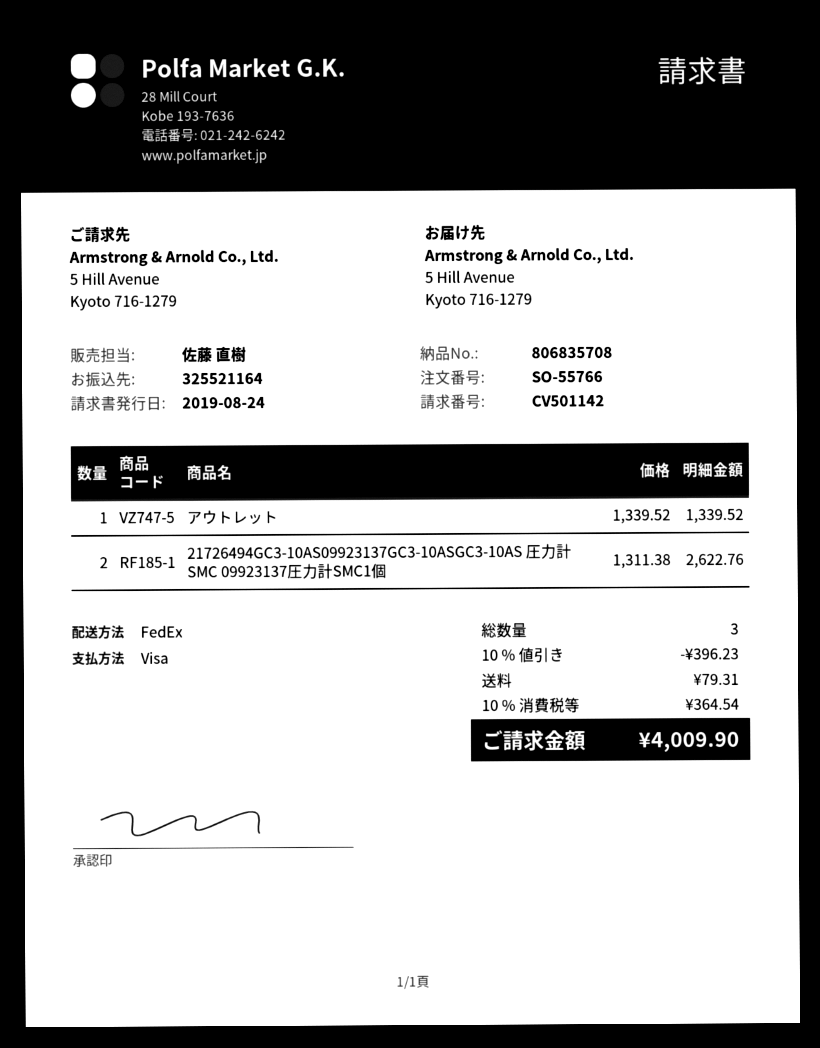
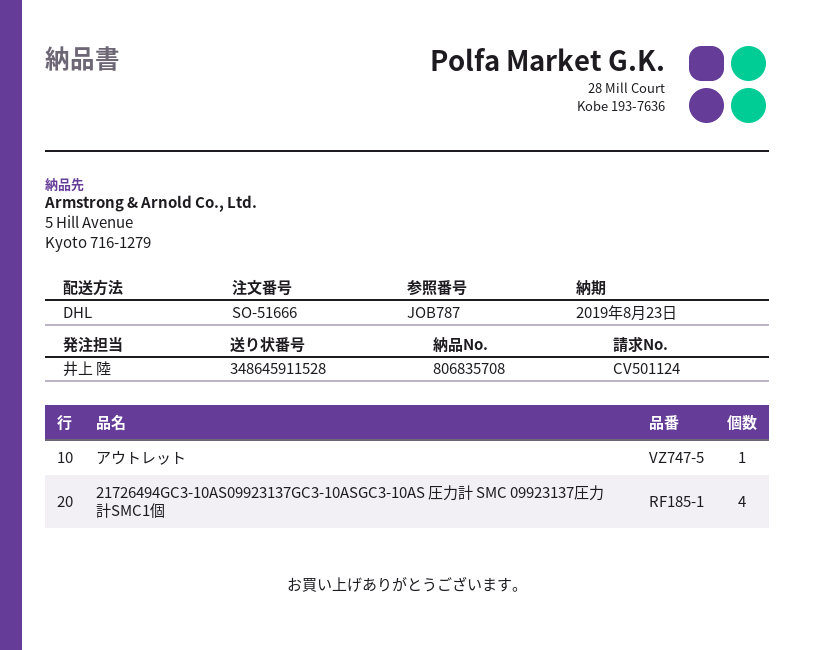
order number: SO-55766 -> SO-51666
invoice number: CV501142 -> CV501124
shipping method: FedEx -> DHL
21726494GC3-10AS09923137GC3-10ASGC3-10AS 圧力計 SMC 09923137圧力計SMC1個: 2 -> 4

